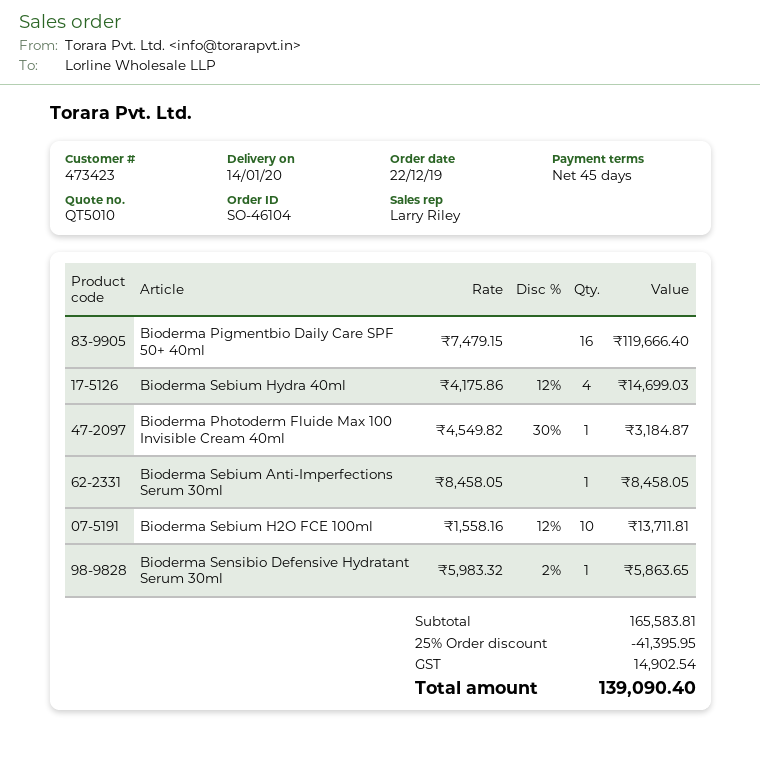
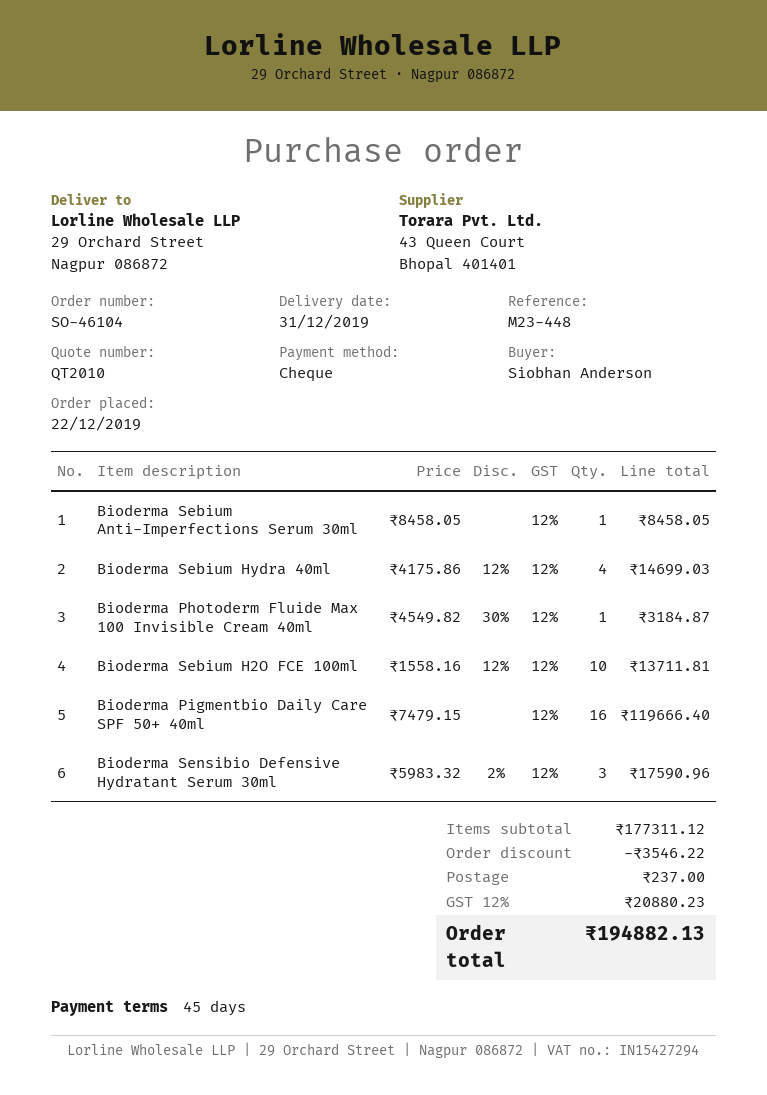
quote number: QT5010 -> QT2010
delivery date: 2020-01-14 -> 2019-12-31
Bioderma Sensibio Defensive Hydratant Serum 30ml: 1 x 5983.32 - 2% = 5863.65 -> 3 x 5983.32 - 2% = 17590.96
subtotal: 165583.81 -> 177311.12
discount: 41395.95 -> 3546.22
shipping: none -> 237.00
tax: 14902.54 -> 20880.23
total: 139090.40 -> 194882.13

